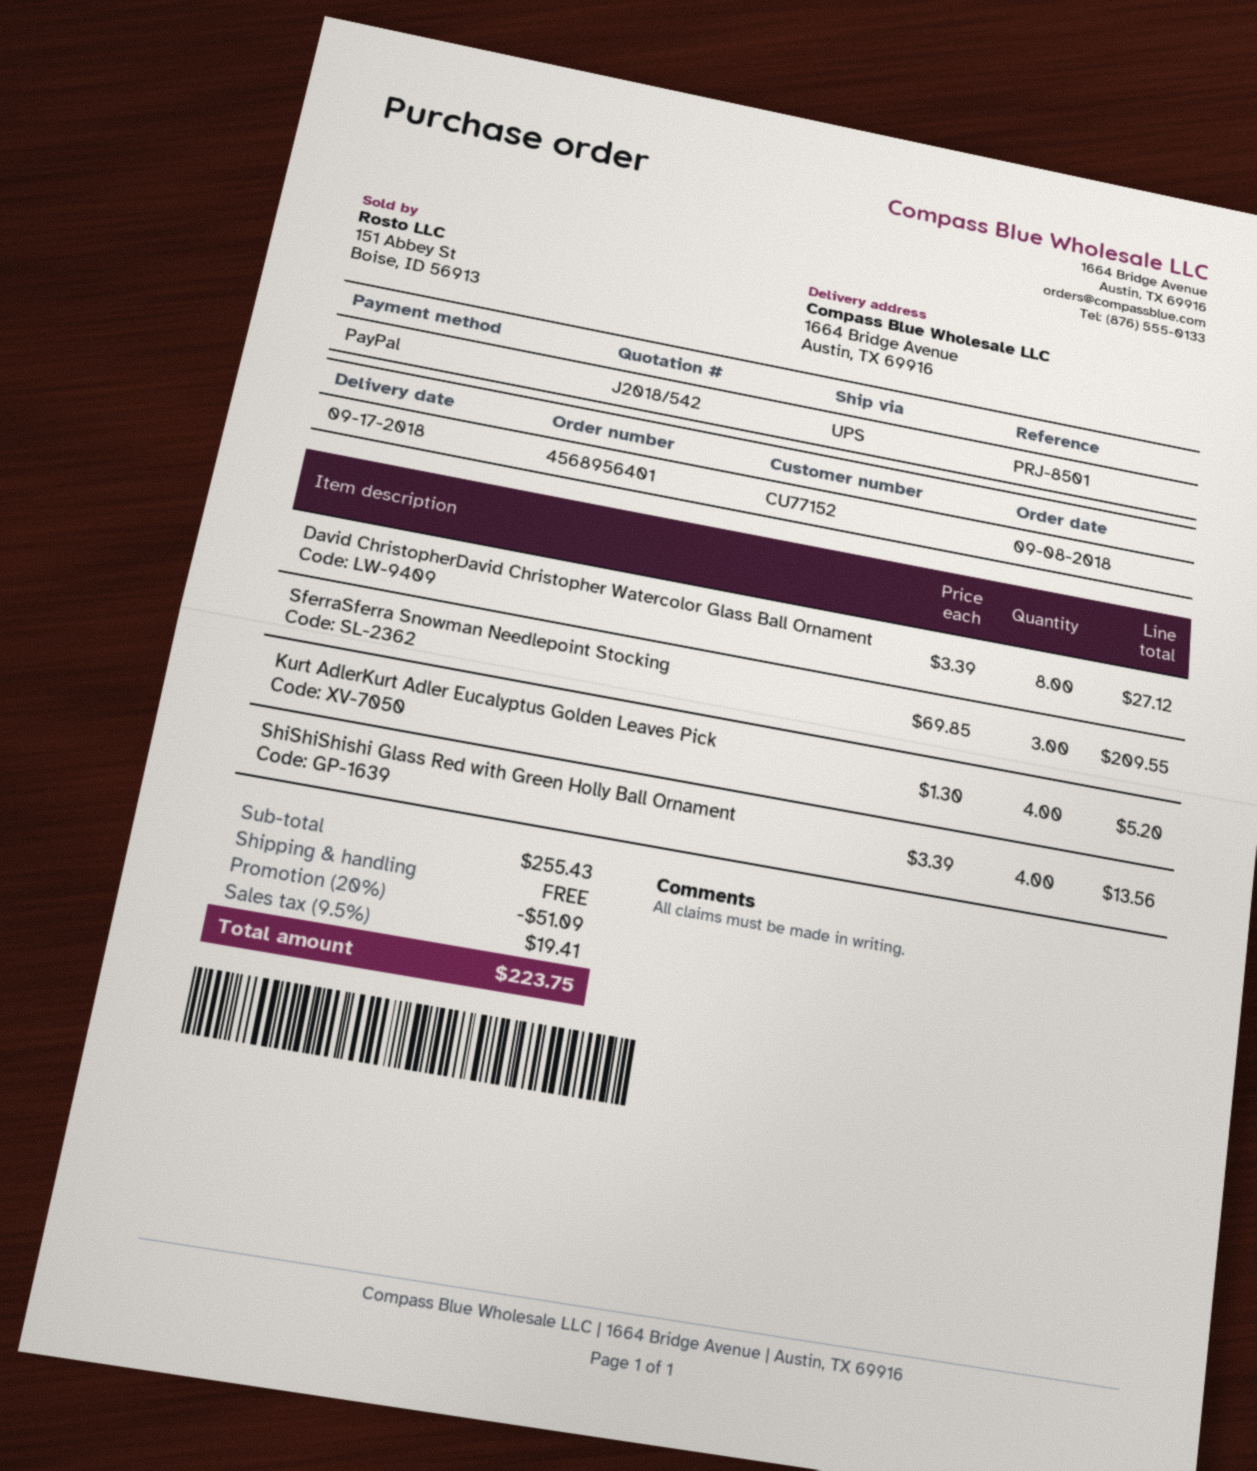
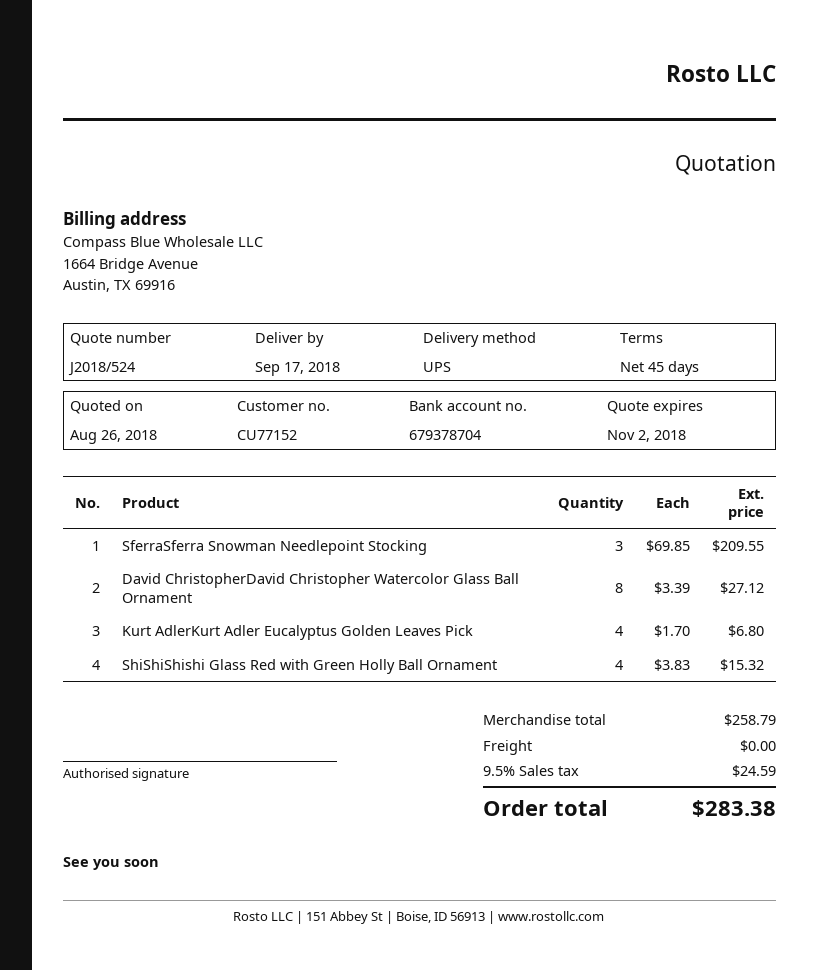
quote number: J2018/542 -> J2018/524
Kurt AdlerKurt Adler Eucalyptus Golden Leaves Pick: 4 x 1.30 = 5.20 -> 4 x 1.70 = 6.80
ShiShiShishi Glass Red with Green Holly Ball Ornament: 4 x 3.39 = 13.56 -> 4 x 3.83 = 15.32
subtotal: 255.43 -> 258.79
discount: 20% = 51.09 -> none
tax: 9.5% = 19.41 -> 9.5% = 24.59
total: 223.75 -> 283.38

